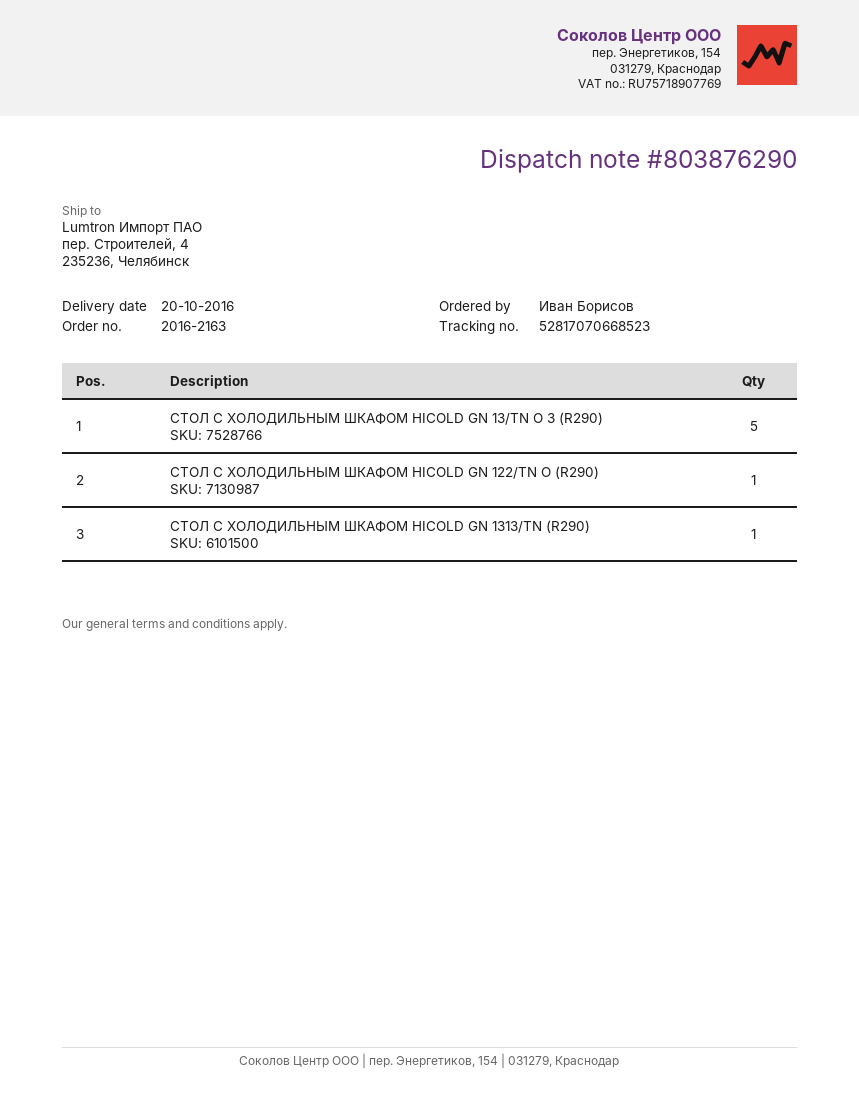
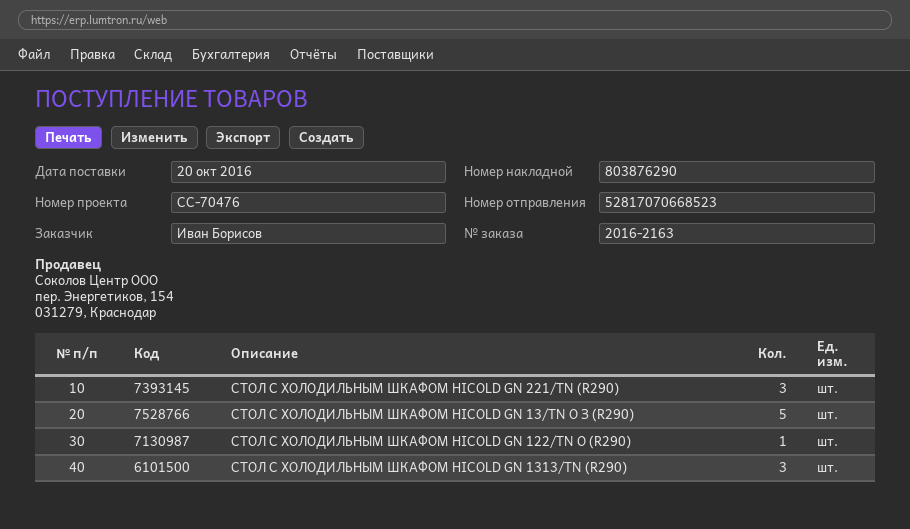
СТОЛ С ХОЛОДИЛЬНЫМ ШКАФОМ HICOLD GN 1313/TN (R290): 1 -> 3
СТОЛ С ХОЛОДИЛЬНЫМ ШКАФОМ HICOLD GN 221/TN (R290): none -> 3

